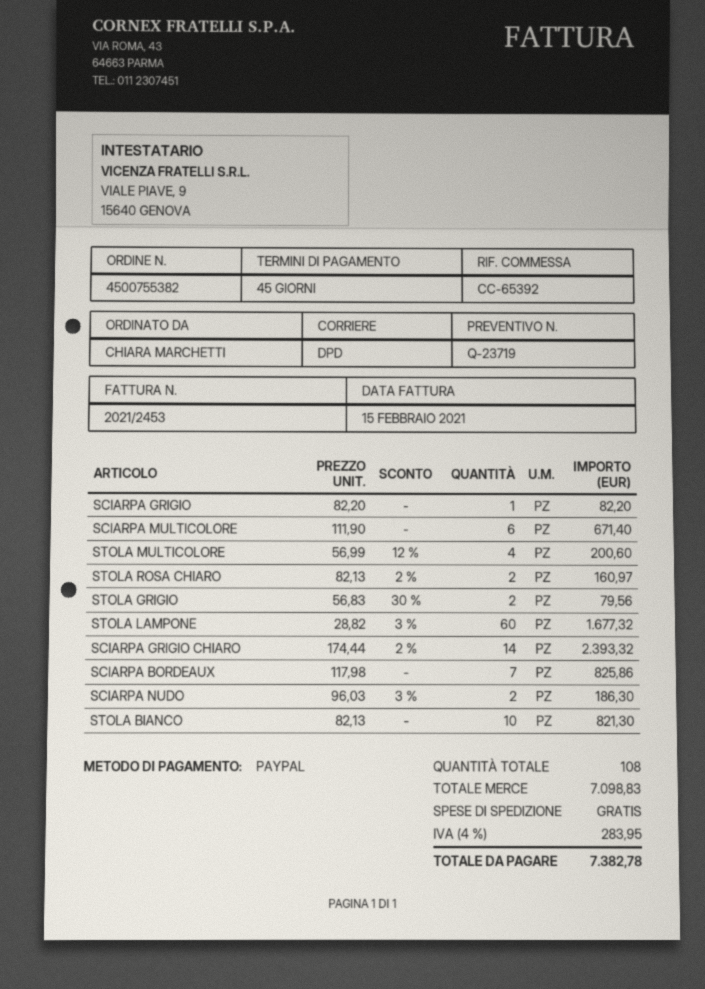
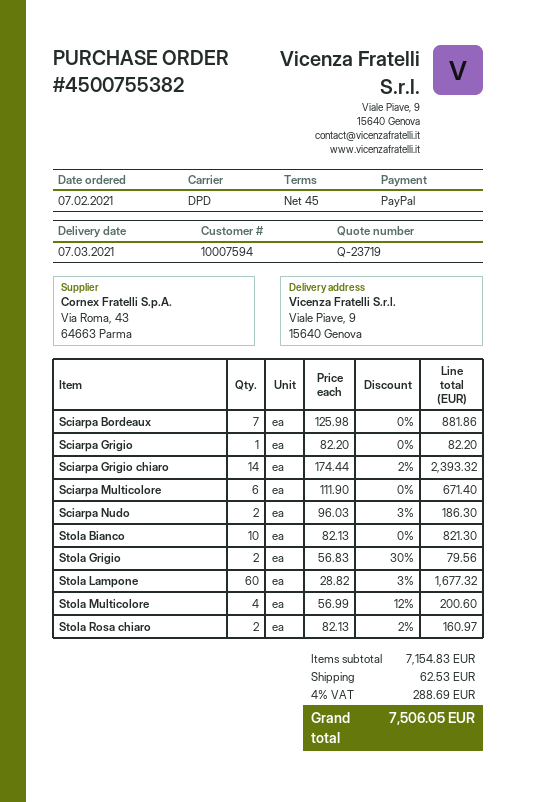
SCIARPA BORDEAUX: 7 x 117.98 = 825.86 -> 7 x 125.98 = 881.86
subtotal: 7098.83 -> 7154.83
shipping: 0.00 -> 62.53
tax: 4% = 283.95 -> 4% = 288.69
total: 7382.78 -> 7506.05

